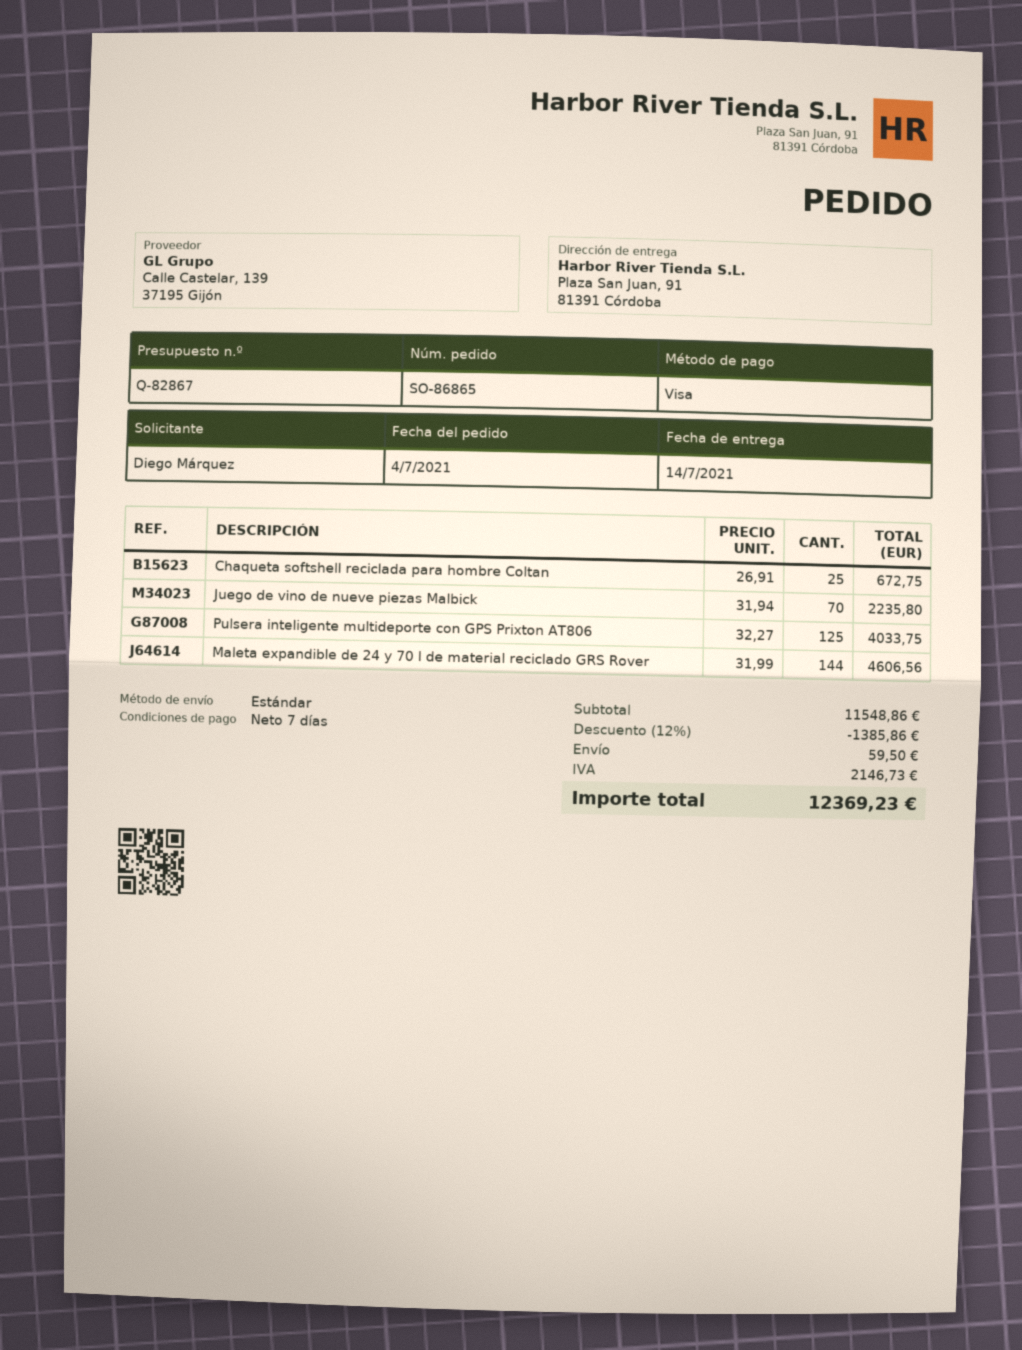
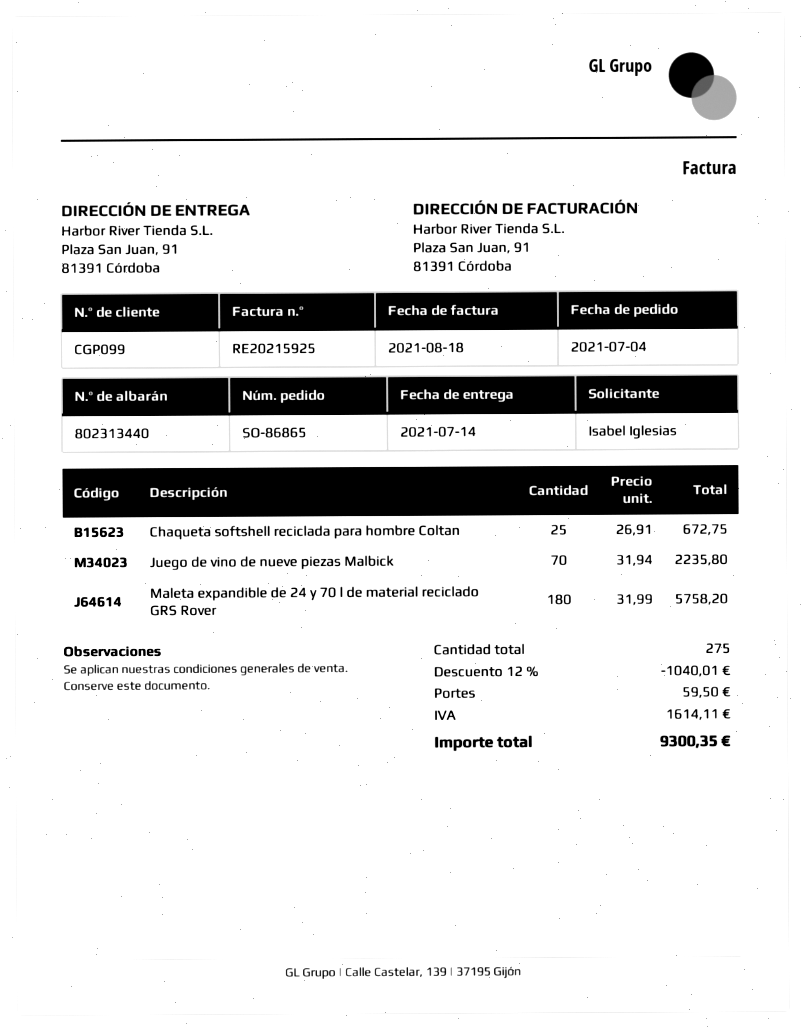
ordered by: Diego Márquez -> Isabel Iglesias
Pulsera inteligente multideporte con GPS Prixton AT806: 125 x 32.27 = 4033.75 -> none
Maleta expandible de 24 y 70 l de material reciclado GRS Rover: 144 x 31.99 = 4606.56 -> 180 x 31.99 = 5758.20
discount: 12% = 1385.86 -> 12% = 1040.01
tax: 2146.73 -> 1614.11
total: 12369.23 -> 9300.35

